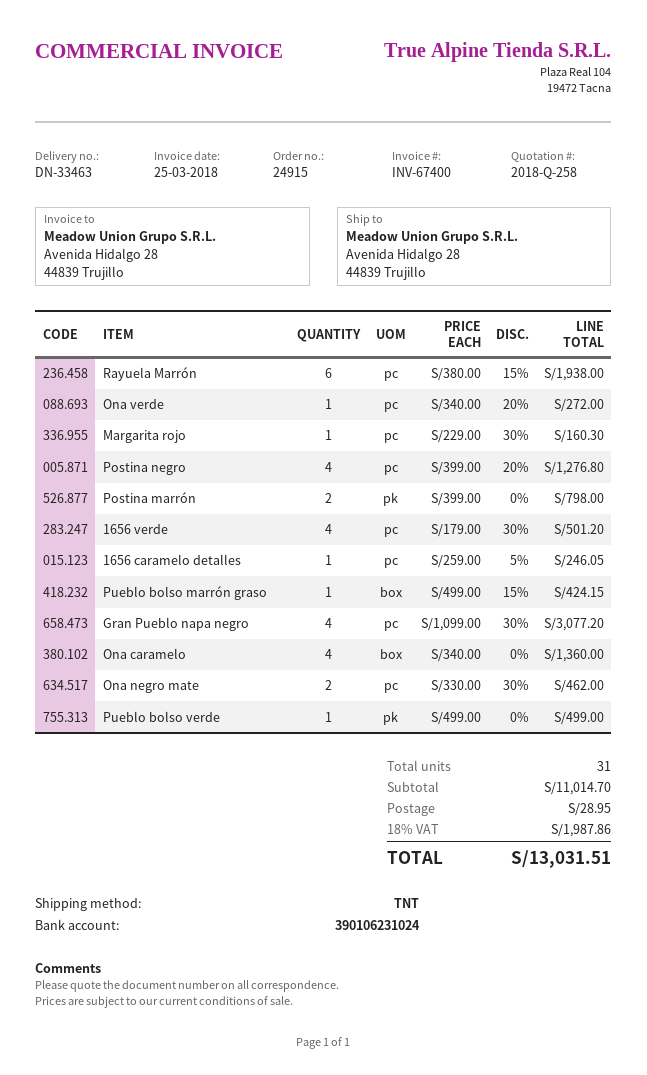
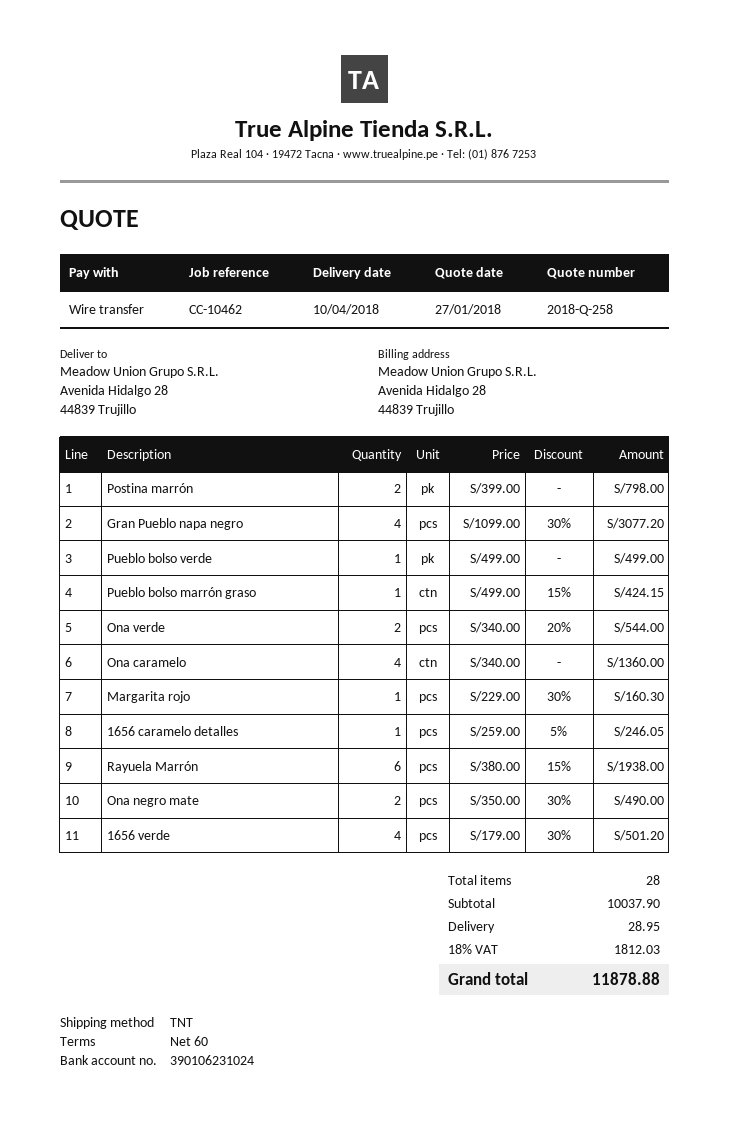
Ona verde: 1 x 340.00 - 20% = 272.00 -> 2 x 340.00 - 20% = 544.00
Postina negro: 4 x 399.00 - 20% = 1276.80 -> none
Ona negro mate: 2 x 330.00 - 30% = 462.00 -> 2 x 350.00 - 30% = 490.00
total quantity: 31 -> 28
subtotal: 11014.70 -> 10037.90
tax: 18% = 1987.86 -> 18% = 1812.03
total: 13031.51 -> 11878.88

